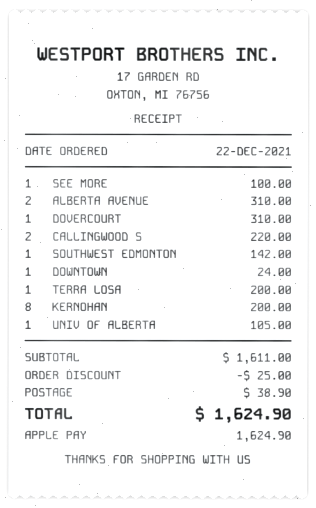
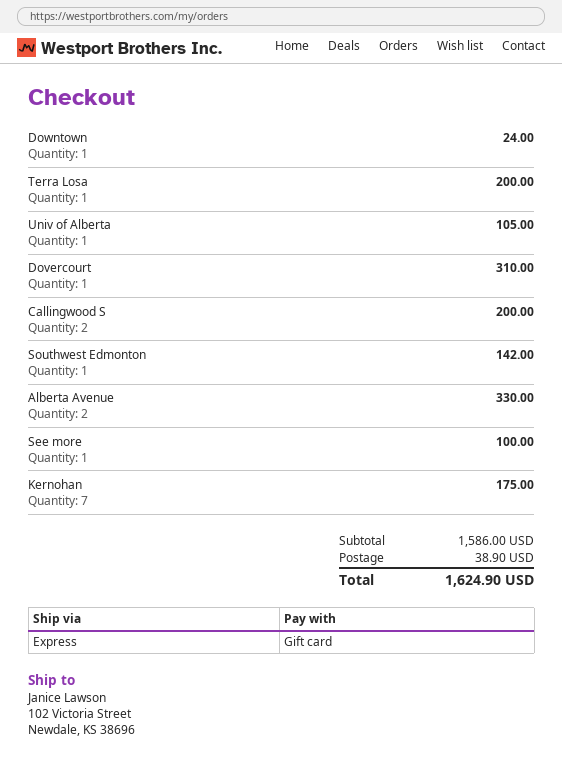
payment method: Apple Pay -> gift card
ALBERTA AVENUE: 2 for 310.00 -> 2 for 330.00
CALLINGWOOD S: 2 for 220.00 -> 2 for 200.00
KERNOHAN: 8 for 200.00 -> 7 for 175.00
subtotal: 1611.00 -> 1586.00
discount: 25.00 -> none

